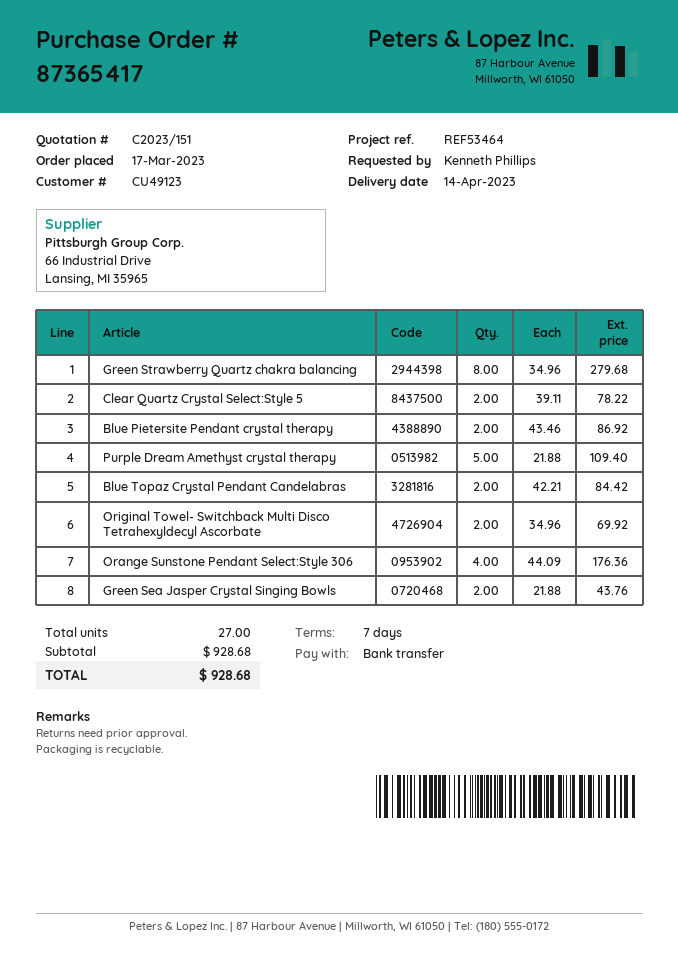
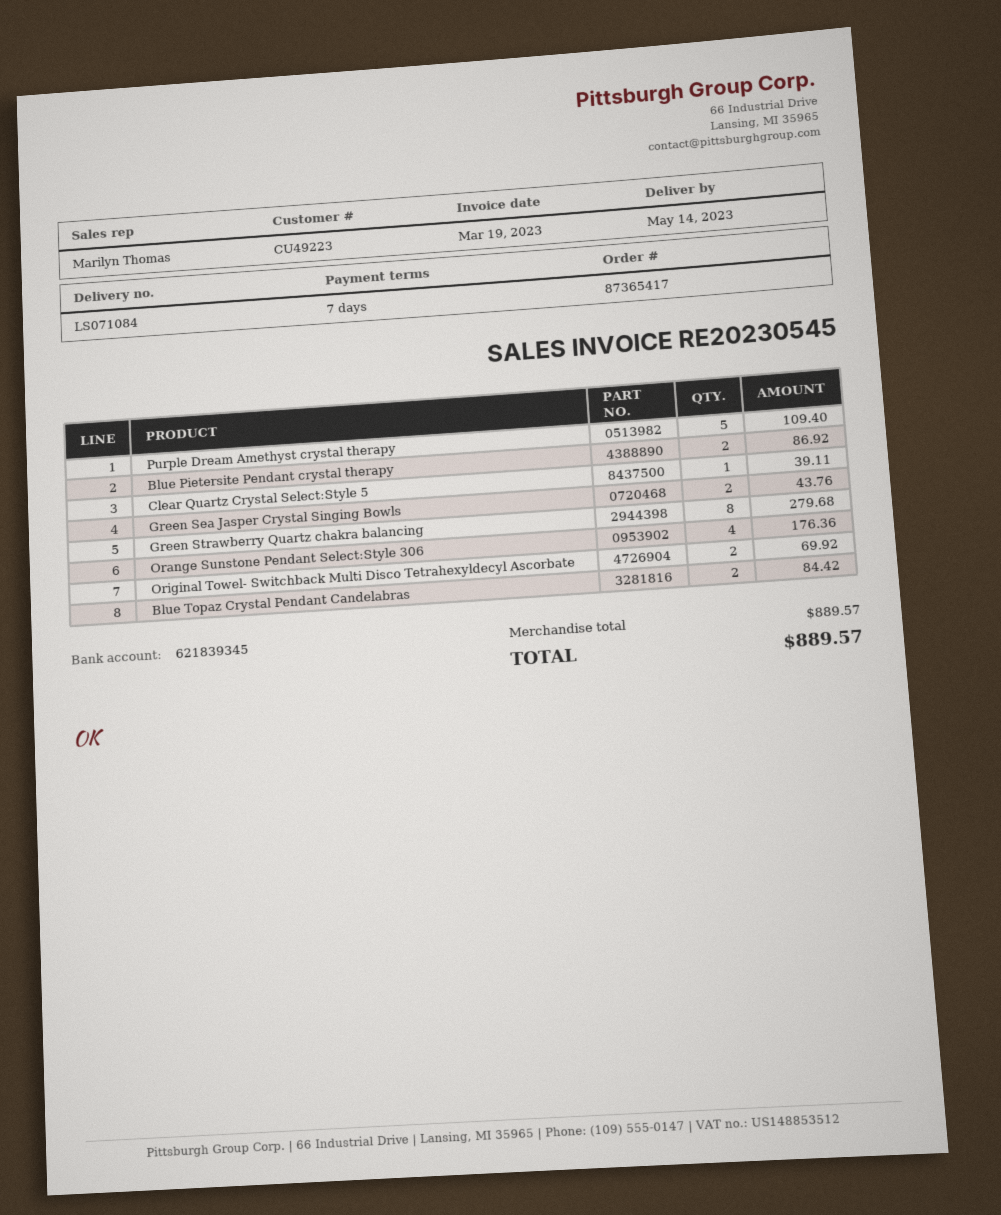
delivery date: 2023-04-14 -> 2023-05-14
customer number: CU49123 -> CU49223
Clear Quartz Crystal Select:Style 5: 2 for 78.22 -> 1 for 39.11
subtotal: 928.68 -> 889.57
total: 928.68 -> 889.57

